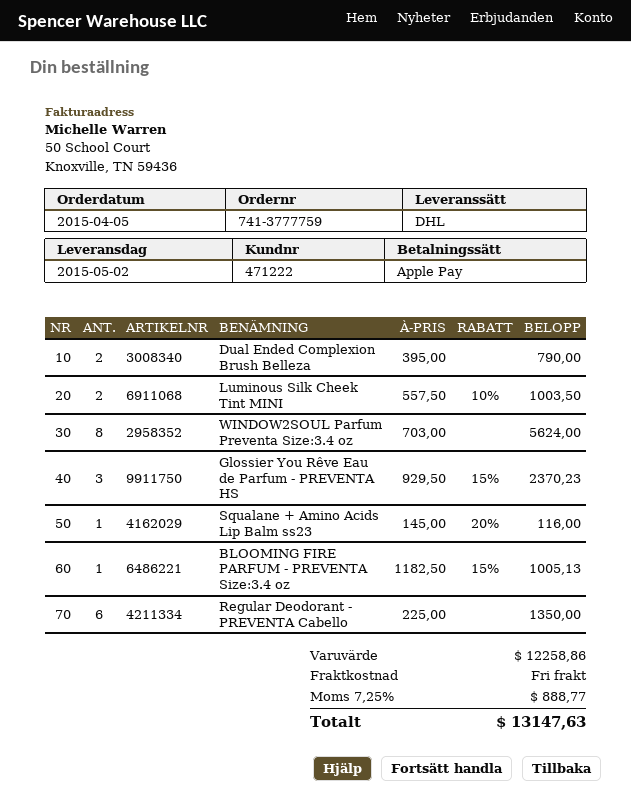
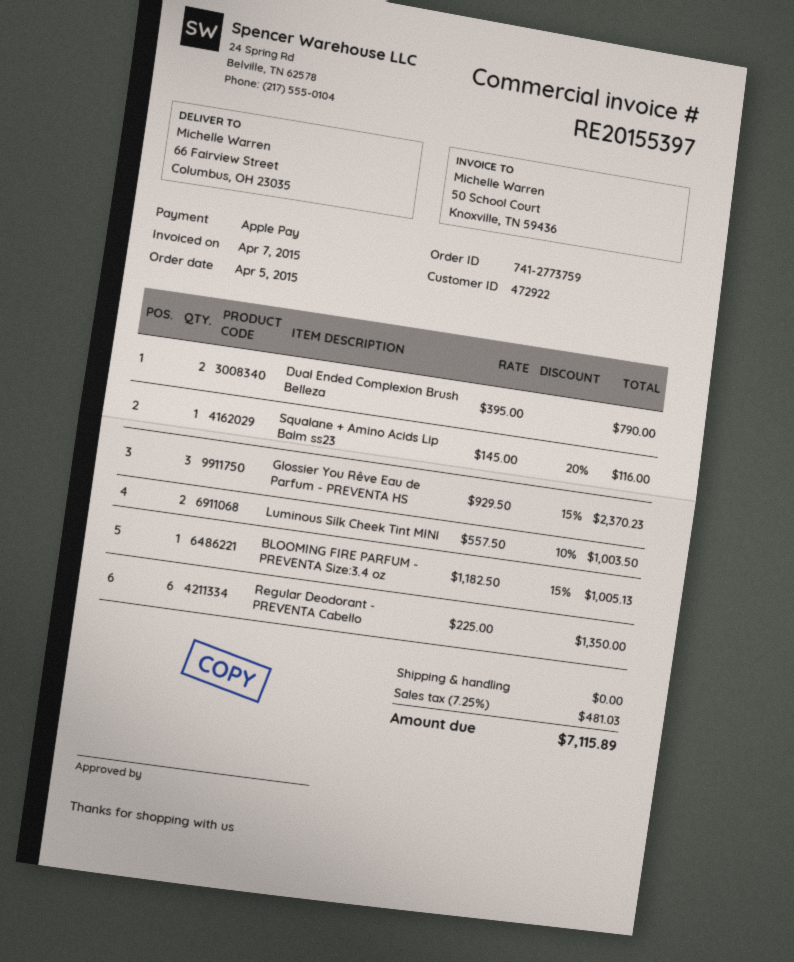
order number: 741-3777759 -> 741-2773759
customer number: 471222 -> 472922
WINDOW2SOUL Parfum Preventa Size:3.4 oz: 8 x 703.00 = 5624.00 -> none
tax: 7.25% = 888.77 -> 7.25% = 481.03
total: 13147.63 -> 7115.89

